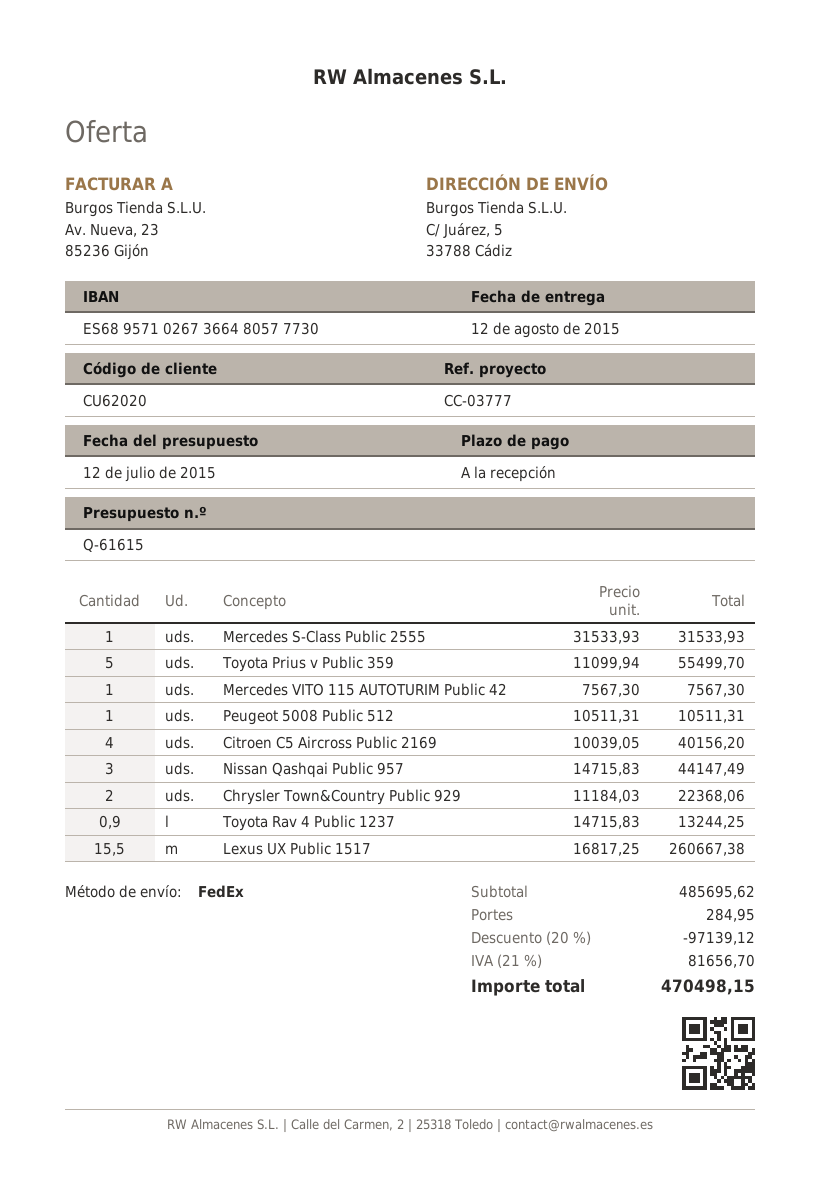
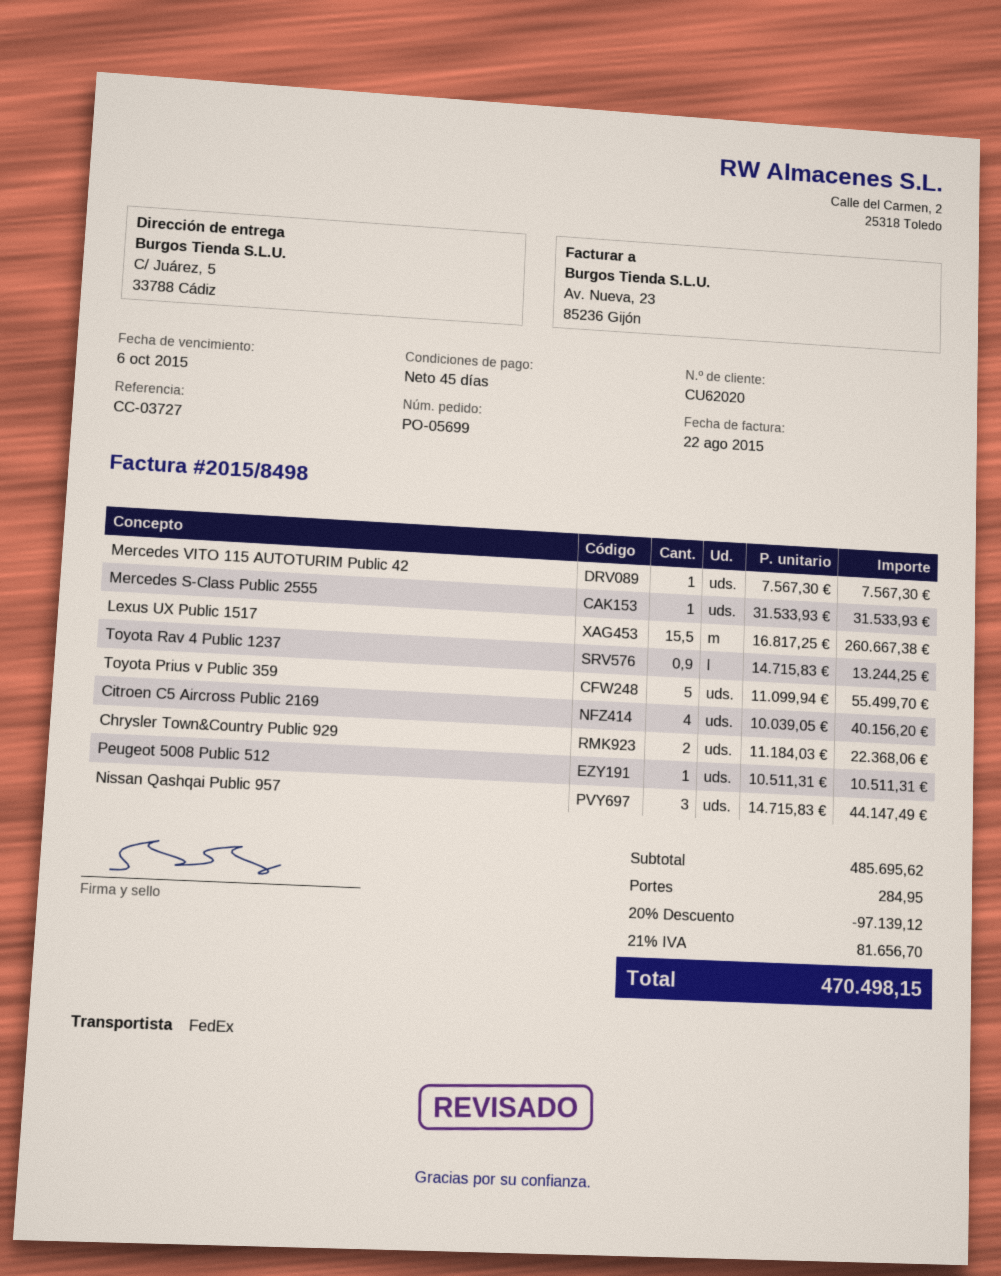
payment terms: on receipt -> 45 days
reference: CC-03777 -> CC-03727

